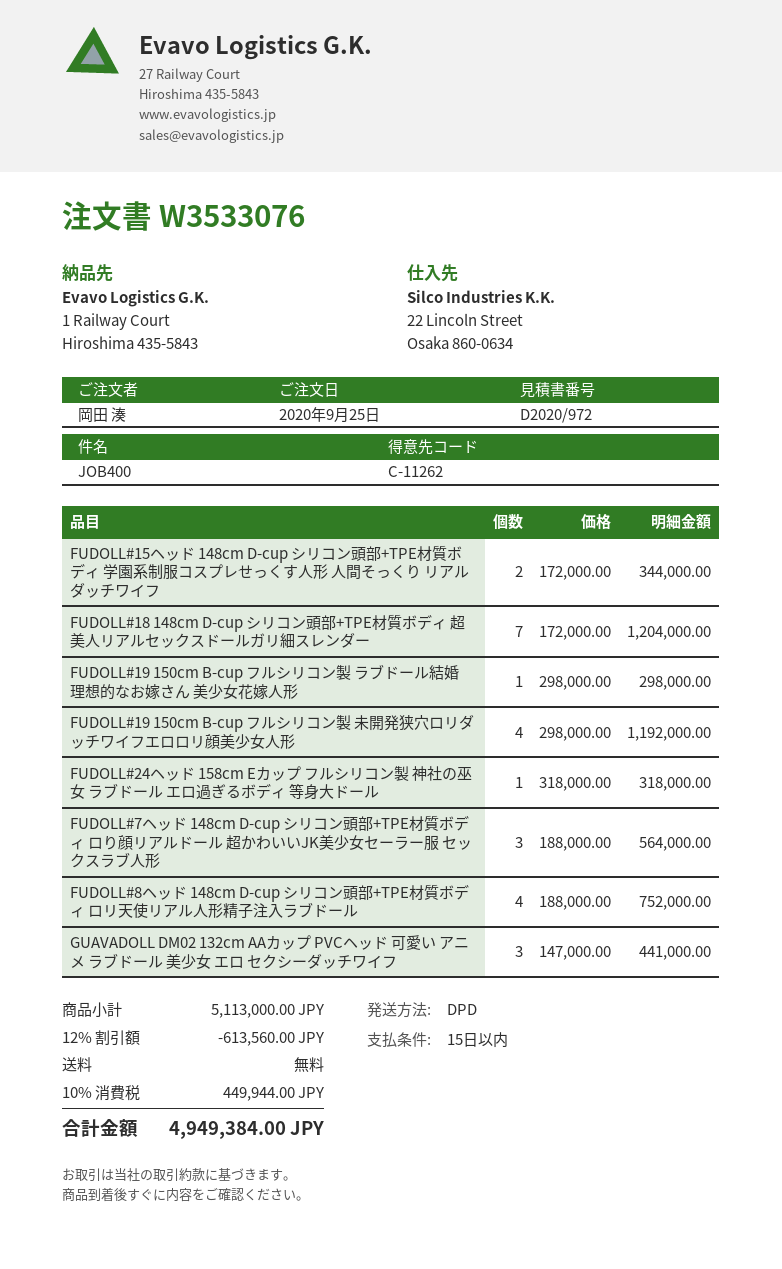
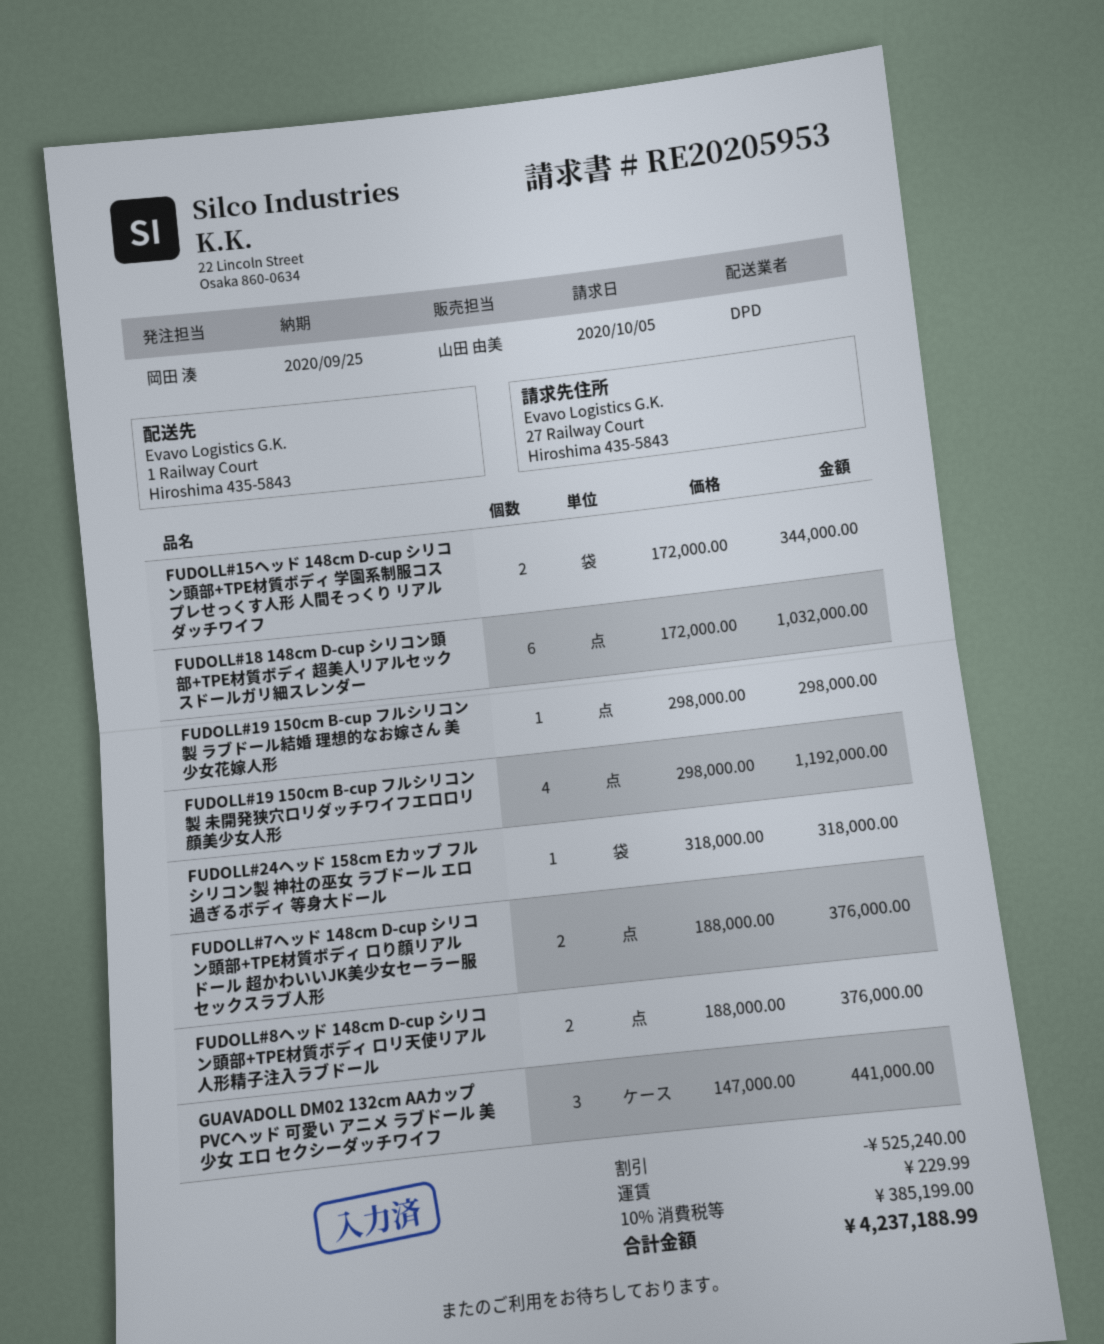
FUDOLL#18 148cm D-cup シリコン頭部+TPE材質ボディ 超美人リアルセックスドールガリ細スレンダー: 7 x 172000.00 = 1204000.00 -> 6 x 172000.00 = 1032000.00
FUDOLL#7ヘッド 148cm D-cup シリコン頭部+TPE材質ボディ ロり顔リアルドール 超かわいいJK美少女セーラー服 セックスラブ人形: 3 x 188000.00 = 564000.00 -> 2 x 188000.00 = 376000.00
FUDOLL#8ヘッド 148cm D-cup シリコン頭部+TPE材質ボディ ロリ天使リアル人形精子注入ラブドール: 4 x 188000.00 = 752000.00 -> 2 x 188000.00 = 376000.00
discount: 613560.00 -> 525240.00
shipping: 0.00 -> 229.99
tax: 10% = 449944.00 -> 10% = 385199.00
total: 4949384.00 -> 4237188.99

